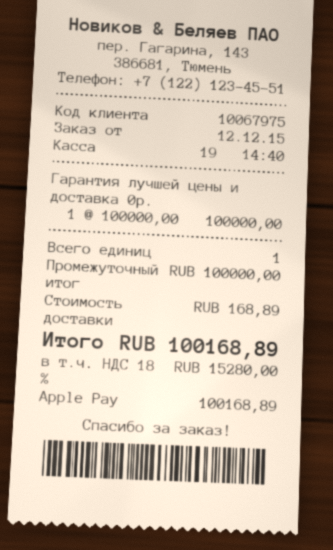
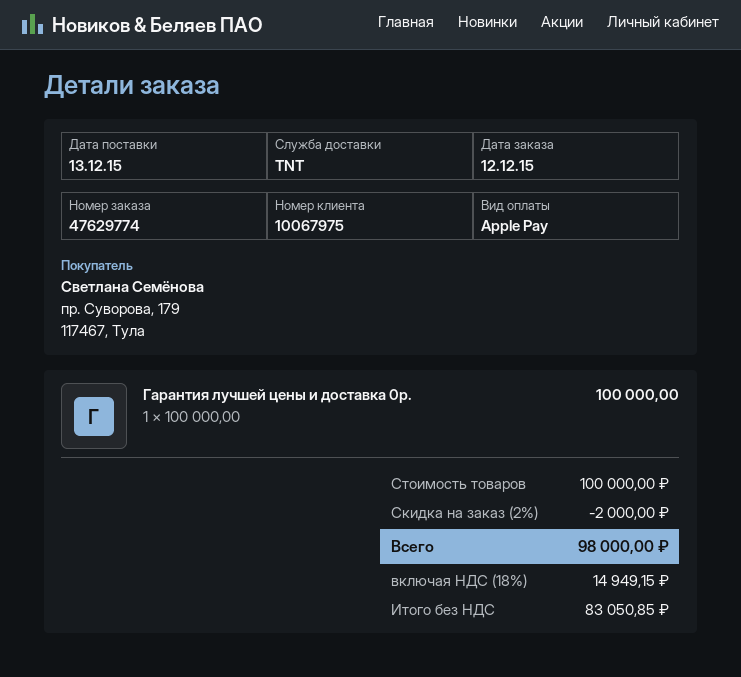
discount: none -> 2% = 2000.00
shipping: 168.89 -> none
tax: 18% = 15280.00 -> 18% = 14949.15
total: 100168.89 -> 98000.00

